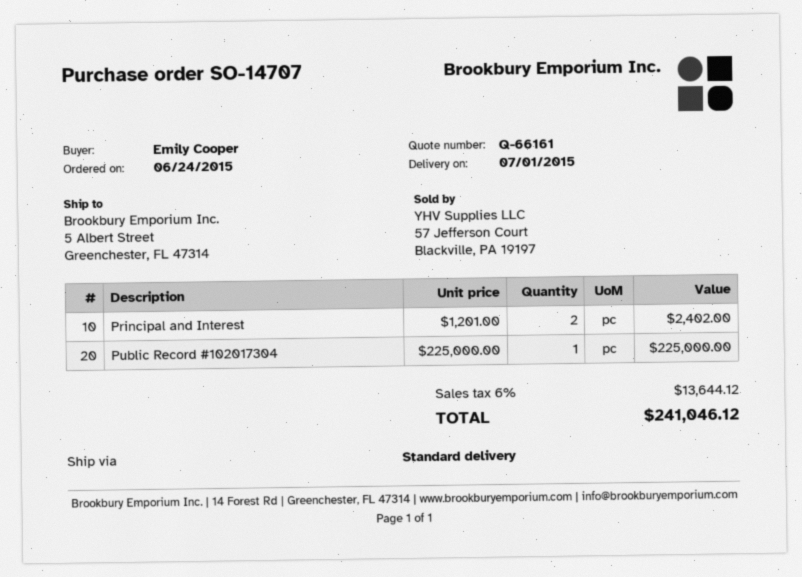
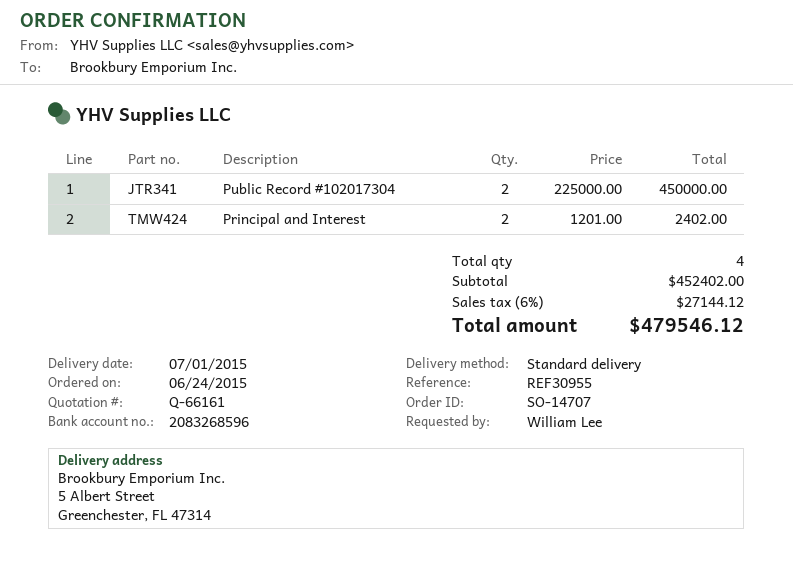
ordered by: Emily Cooper -> William Lee
Public Record #102017304: 1 x 225000.00 = 225000.00 -> 2 x 225000.00 = 450000.00
tax: 6% = 13644.12 -> 6% = 27144.12
total: 241046.12 -> 479546.12

